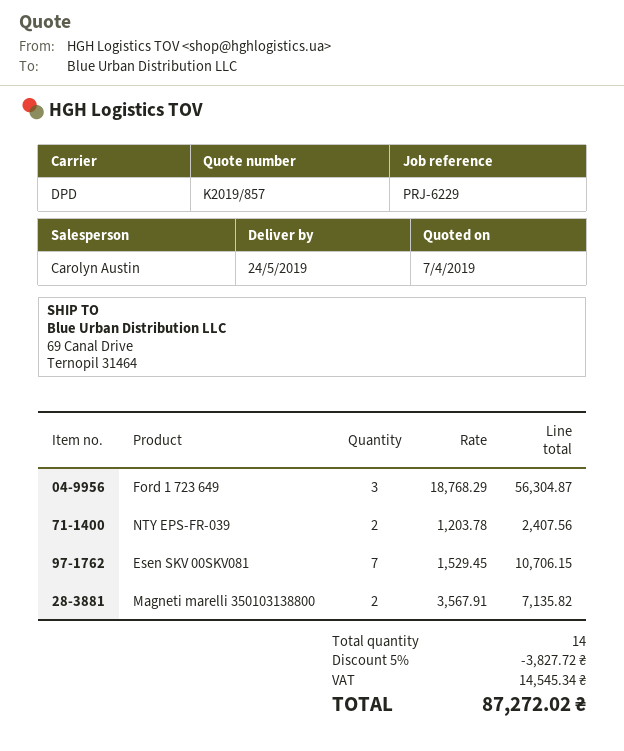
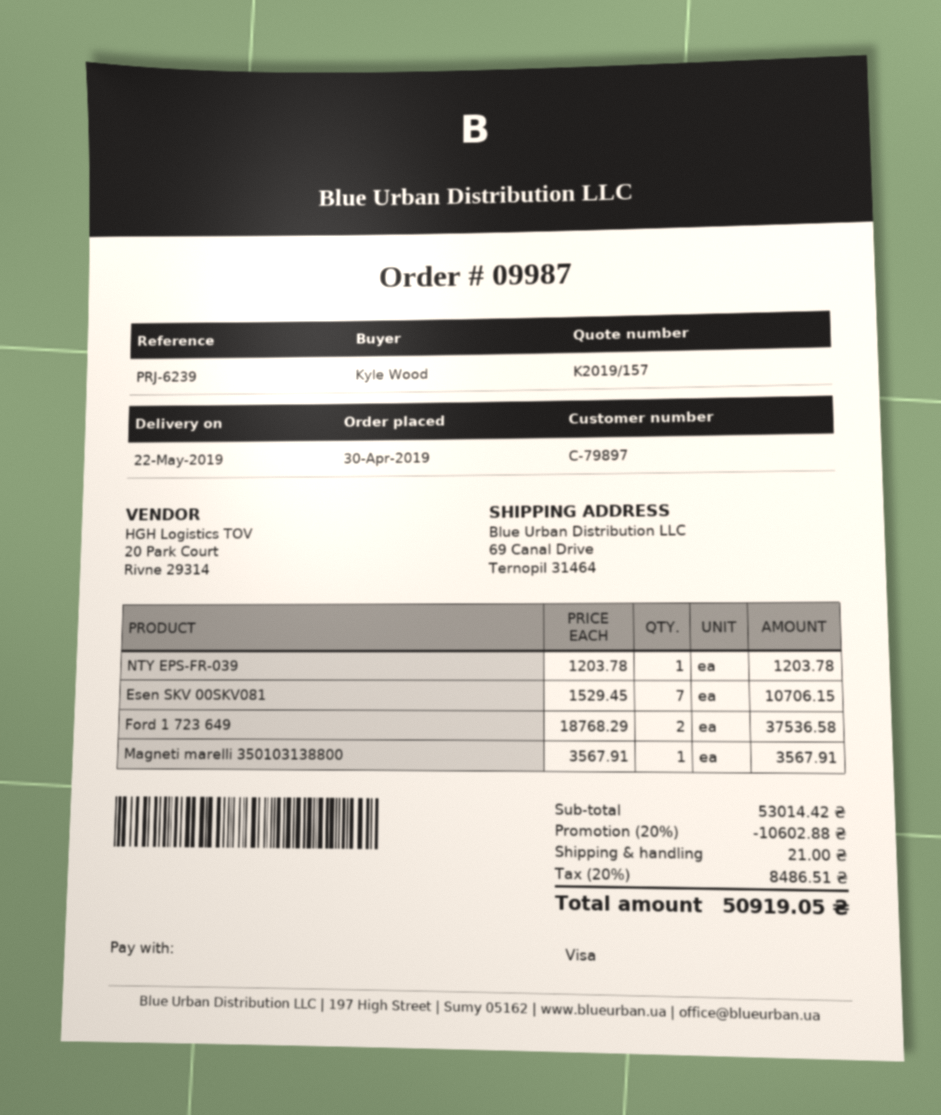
quote number: K2019/857 -> K2019/157
delivery date: 2019-05-24 -> 2019-05-22
reference: PRJ-6229 -> PRJ-6239
Ford 1 723 649: 3 x 18768.29 = 56304.87 -> 2 x 18768.29 = 37536.58
NTY EPS-FR-039: 2 x 1203.78 = 2407.56 -> 1 x 1203.78 = 1203.78
Magneti marelli 350103138800: 2 x 3567.91 = 7135.82 -> 1 x 3567.91 = 3567.91
discount: 5% = 3827.72 -> 20% = 10602.88
shipping: none -> 21.00
tax: 14545.34 -> 8486.51
total: 87272.02 -> 50919.05

